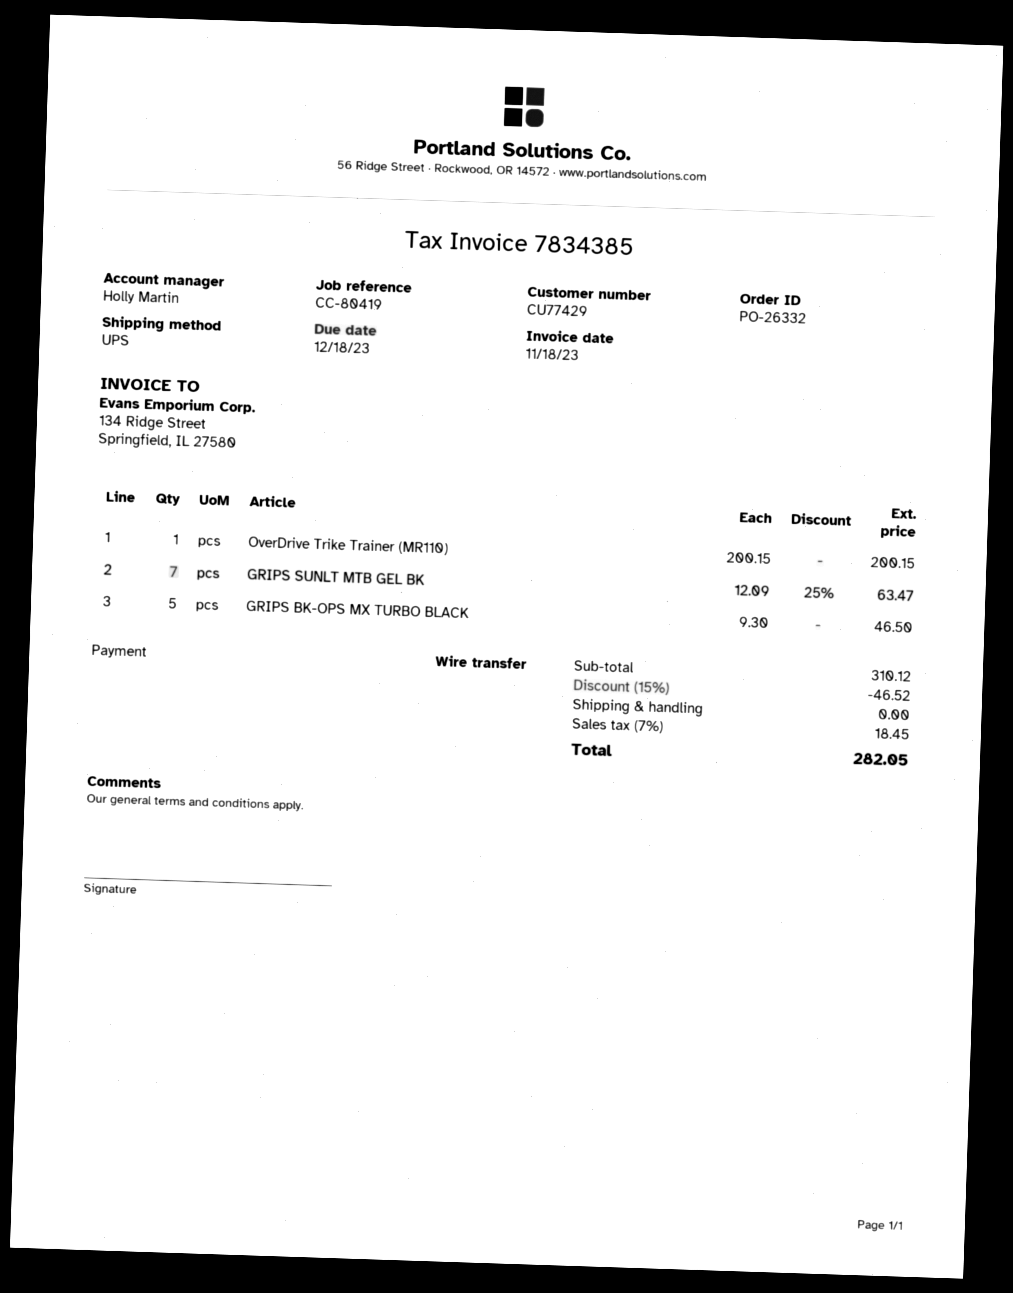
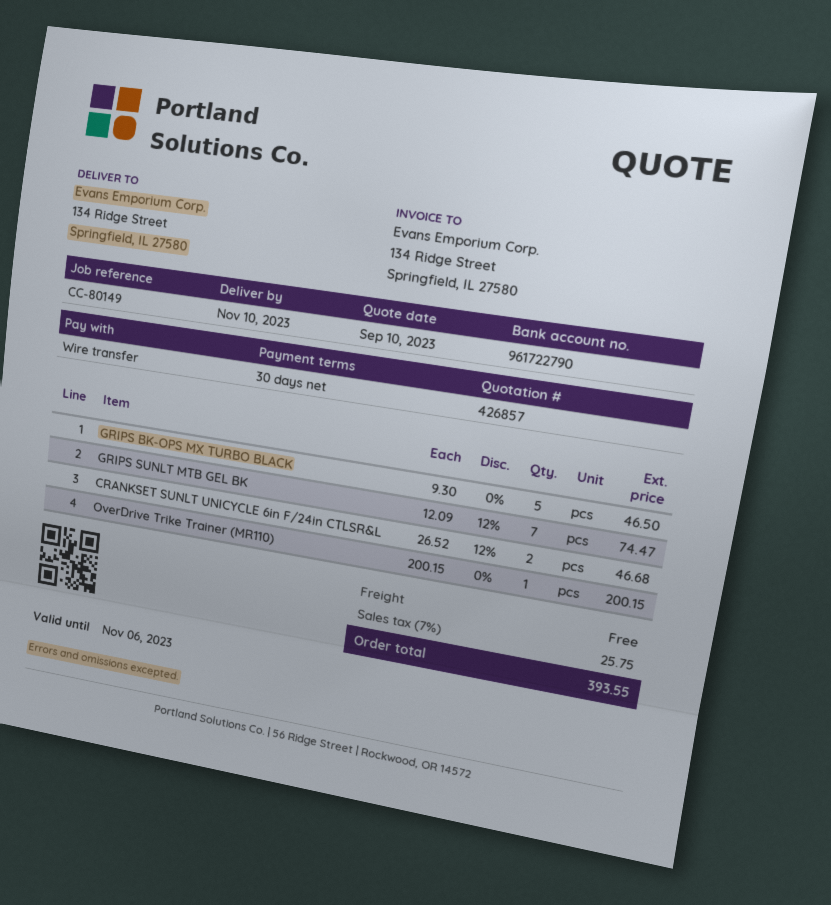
reference: CC-80419 -> CC-80149
GRIPS SUNLT MTB GEL BK: 7 x 12.09 - 25% = 63.47 -> 7 x 12.09 - 12% = 74.47
CRANKSET SUNLT UNICYCLE 6in F/24in CTLSR&L: none -> 2 x 26.52 - 12% = 46.68
discount: 15% = 46.52 -> none
tax: 7% = 18.45 -> 7% = 25.75
total: 282.05 -> 393.55

